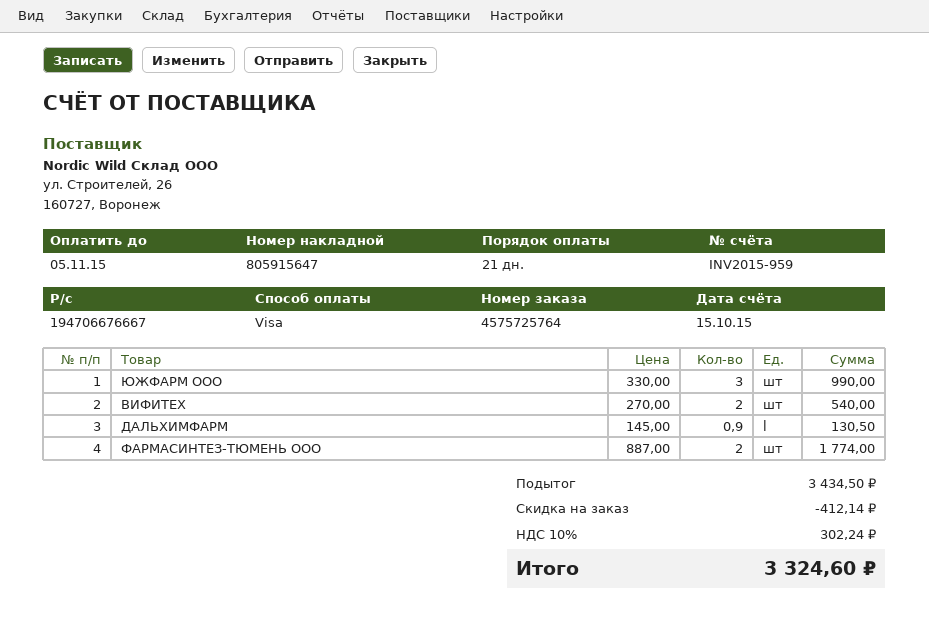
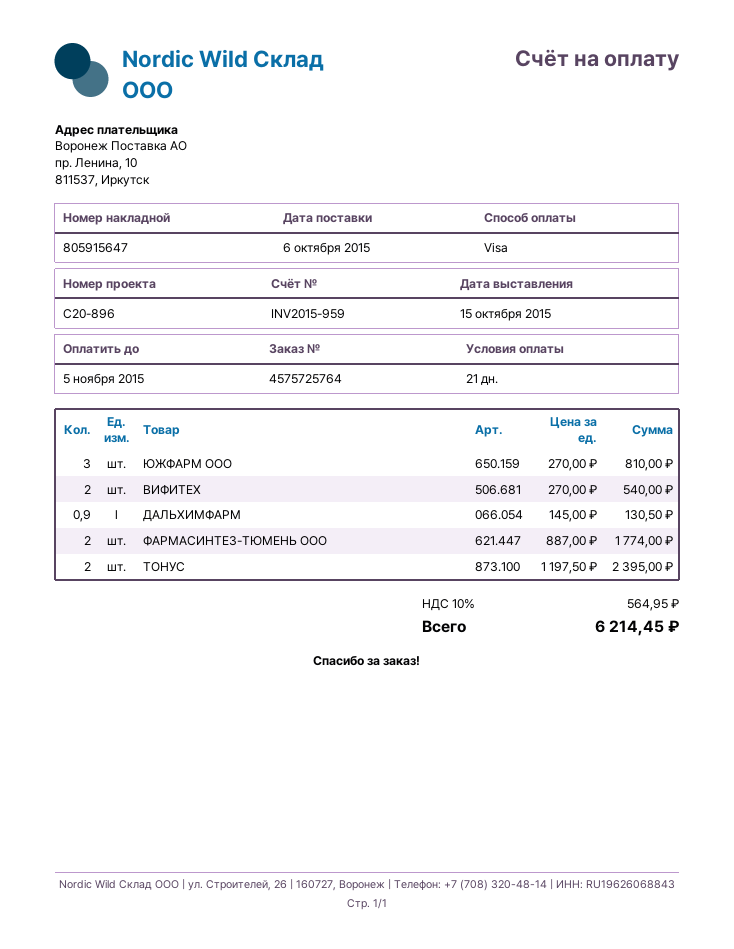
ЮЖФАРМ ООО: 3 x 330.00 = 990.00 -> 3 x 270.00 = 810.00
ТОНУС: none -> 2 x 1197.50 = 2395.00
discount: 412.14 -> none
tax: 10% = 302.24 -> 10% = 564.95
total: 3324.60 -> 6214.45

